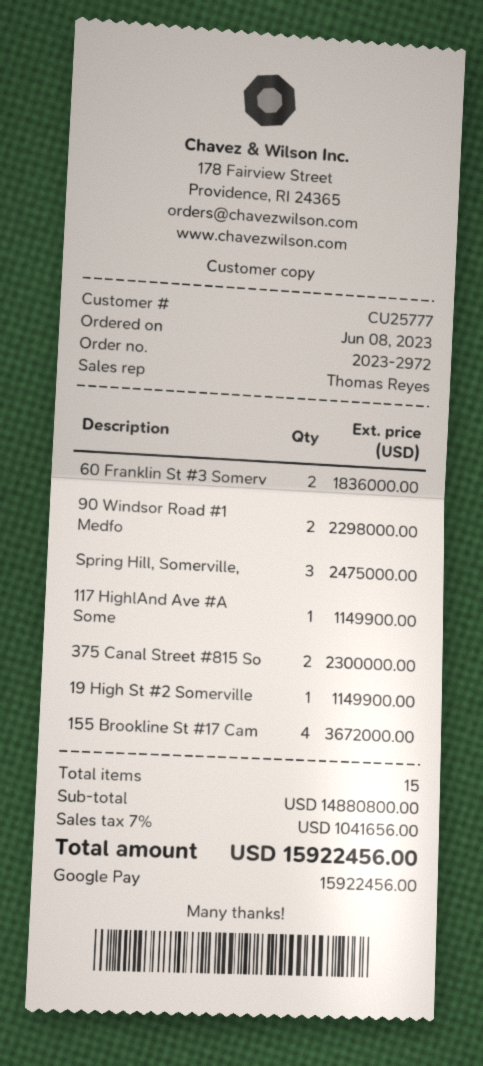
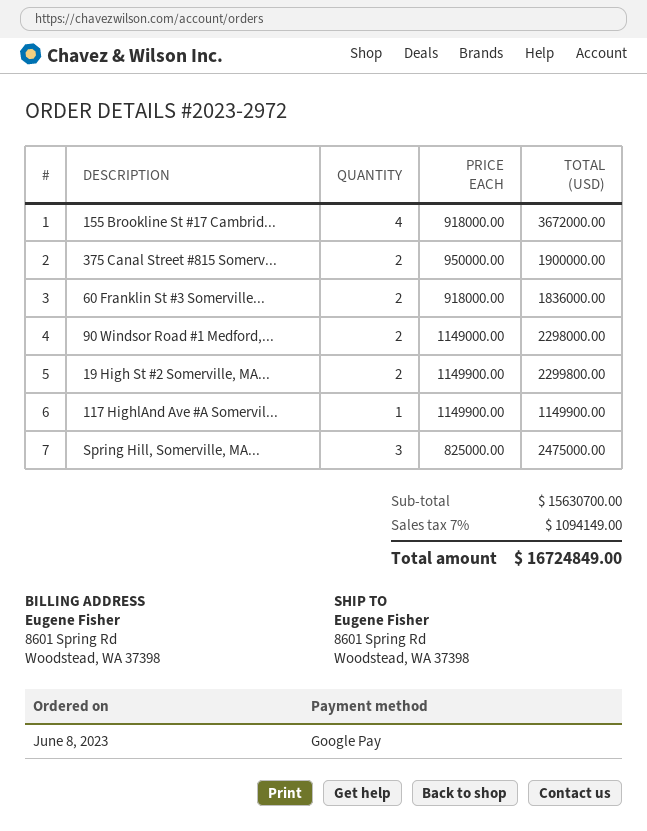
375 Canal Street #815 So: 2 for 2300000.00 -> 2 for 1900000.00
19 High St #2 Somerville: 1 for 1149900.00 -> 2 for 2299800.00
subtotal: 14880800.00 -> 15630700.00
tax: 7% = 1041656.00 -> 7% = 1094149.00
total: 15922456.00 -> 16724849.00

